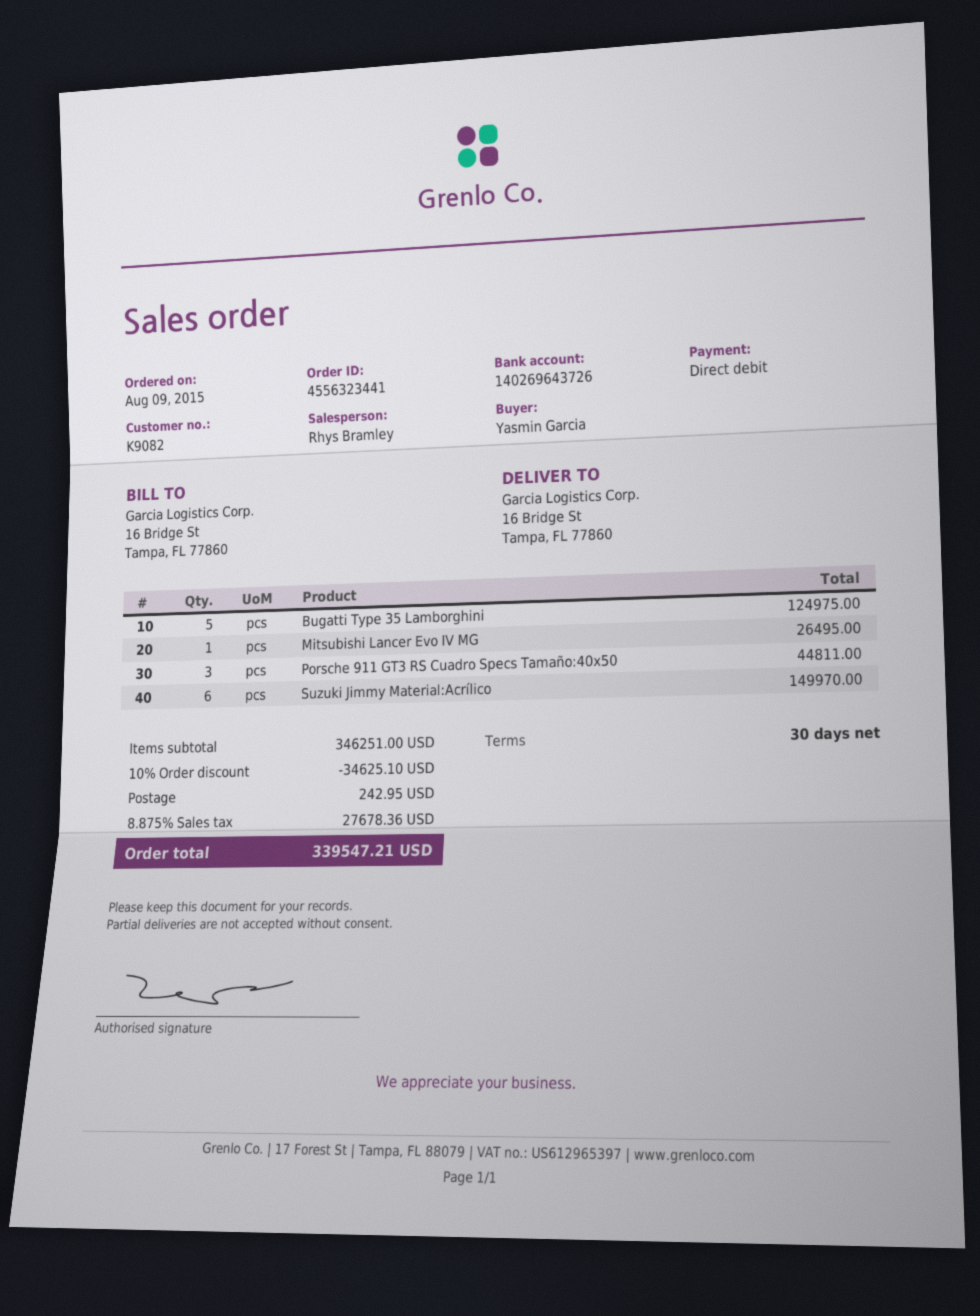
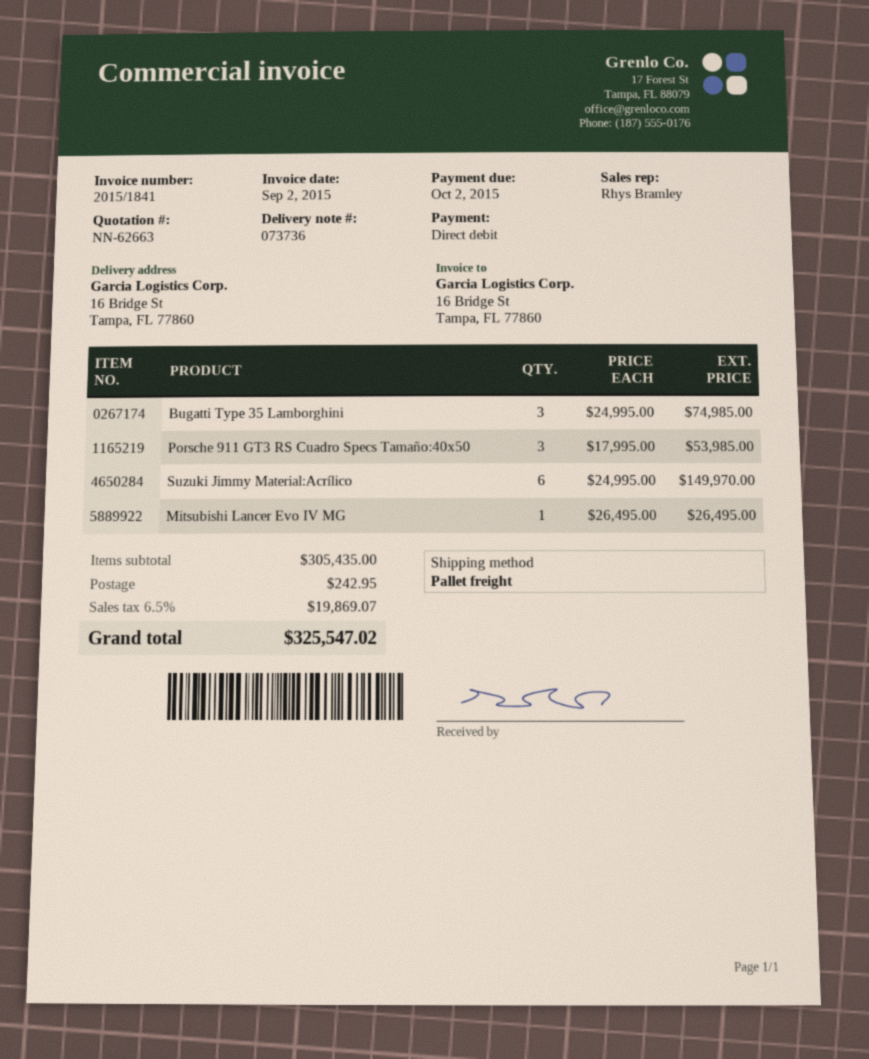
Bugatti Type 35 Lamborghini: 5 for 124975.00 -> 3 for 74985.00
Porsche 911 GT3 RS Cuadro Specs Tamaño:40x50: 3 for 44811.00 -> 3 for 53985.00
subtotal: 346251.00 -> 305435.00
discount: 10% = 34625.10 -> none
tax: 8.875% = 27678.36 -> 6.5% = 19869.07
total: 339547.21 -> 325547.02

